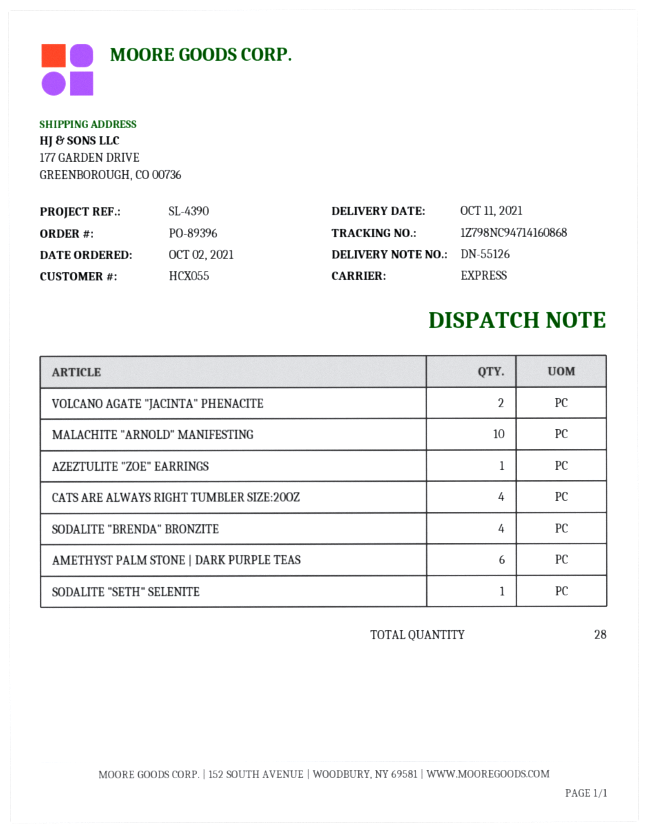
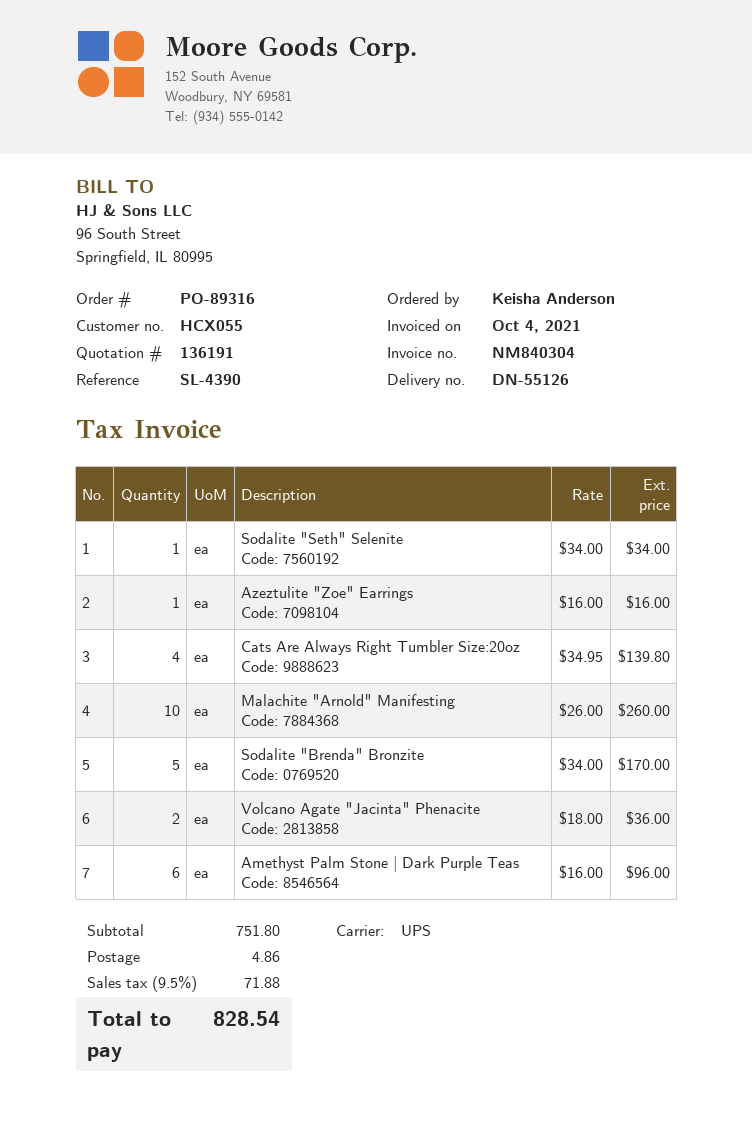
order number: PO-89396 -> PO-89316
shipping method: express -> UPS
SODALITE "BRENDA" BRONZITE: 4 -> 5

